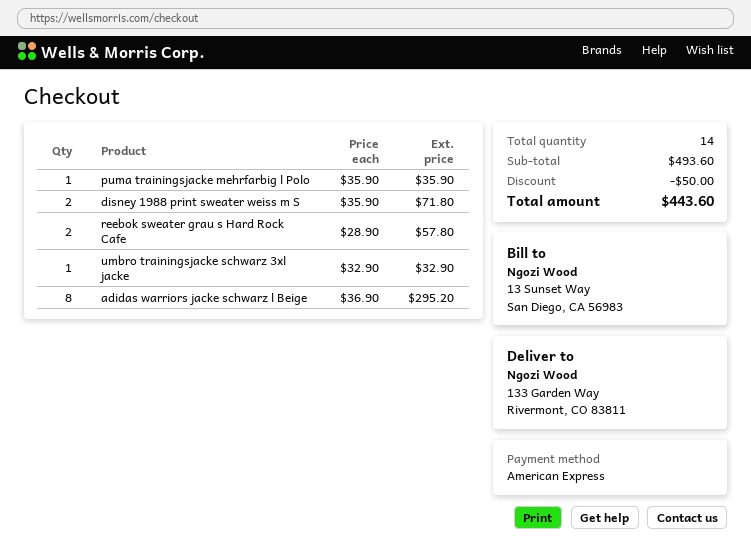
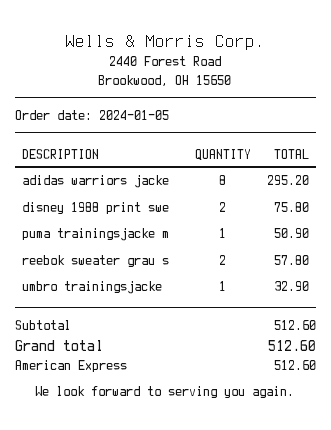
puma trainingsjacke mehrfarbig l Polo: 1 for 35.90 -> 1 for 50.90
disney 1988 print sweater weiss m S: 2 for 71.80 -> 2 for 75.80
subtotal: 493.60 -> 512.60
discount: 50.00 -> none
total: 443.60 -> 512.60

